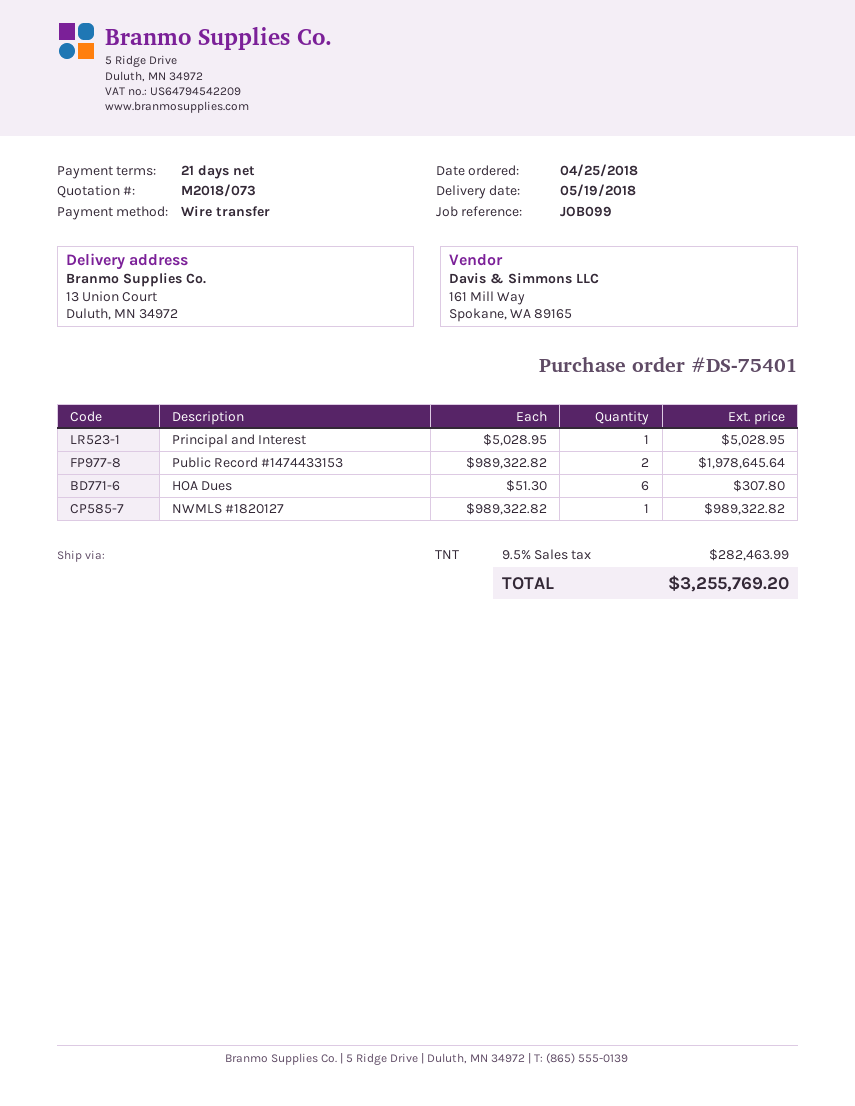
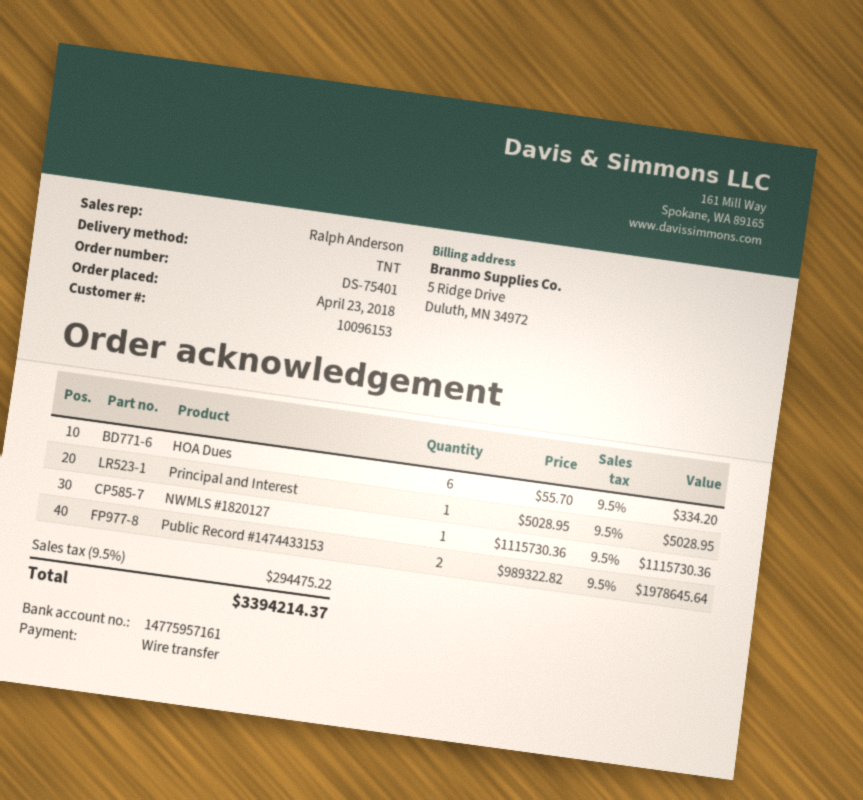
order date: 2018-04-25 -> 2018-04-23
HOA Dues: 6 x 51.30 = 307.80 -> 6 x 55.70 = 334.20
NWMLS #1820127: 1 x 989322.82 = 989322.82 -> 1 x 1115730.36 = 1115730.36
tax: 9.5% = 282463.99 -> 9.5% = 294475.22
total: 3255769.20 -> 3394214.37

